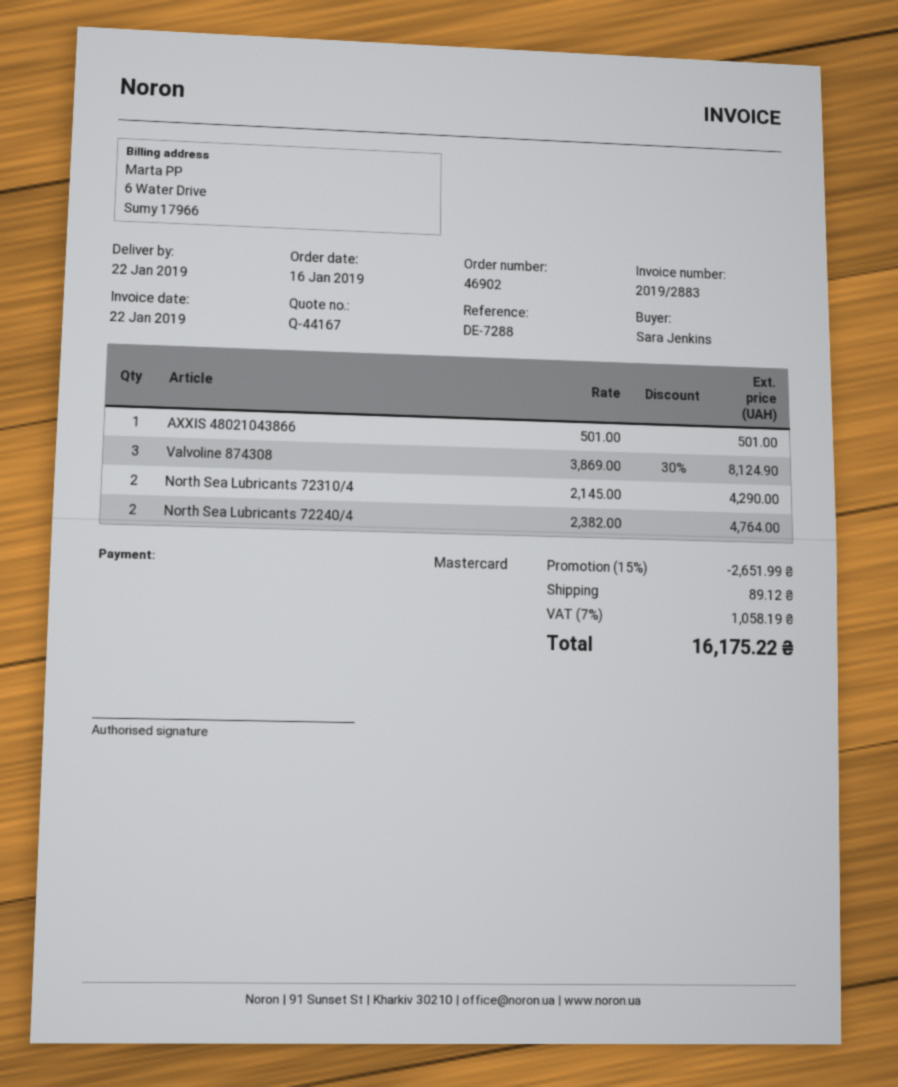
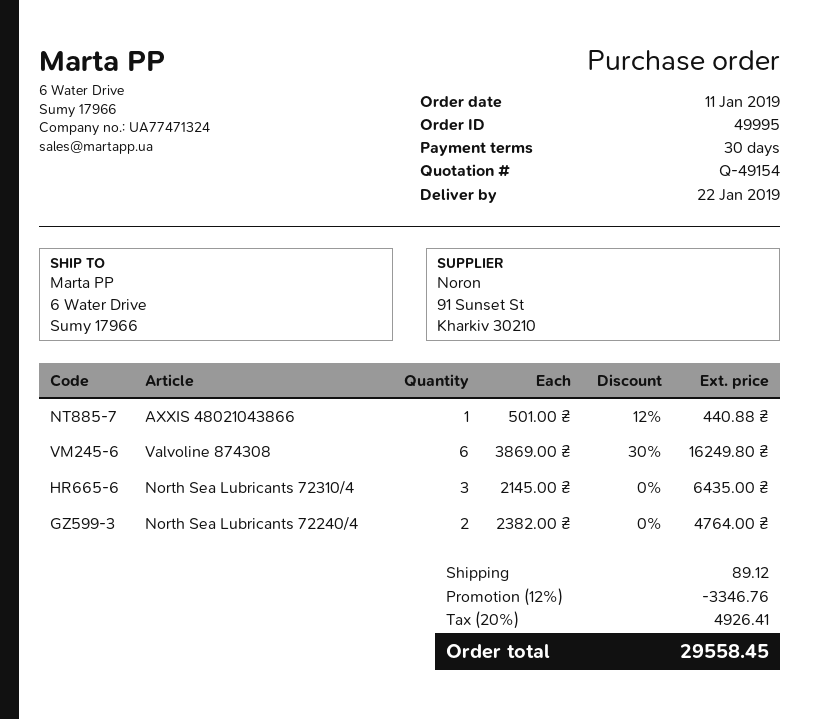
quote number: Q-44167 -> Q-49154
order number: 46902 -> 49995
order date: 2019-01-16 -> 2019-01-11
AXXIS 48021043866: 1 x 501.00 = 501.00 -> 1 x 501.00 - 12% = 440.88
Valvoline 874308: 3 x 3869.00 - 30% = 8124.90 -> 6 x 3869.00 - 30% = 16249.80
North Sea Lubricants 72310/4: 2 x 2145.00 = 4290.00 -> 3 x 2145.00 = 6435.00
discount: 15% = 2651.99 -> 12% = 3346.76
tax: 7% = 1058.19 -> 20% = 4926.41
total: 16175.22 -> 29558.45

